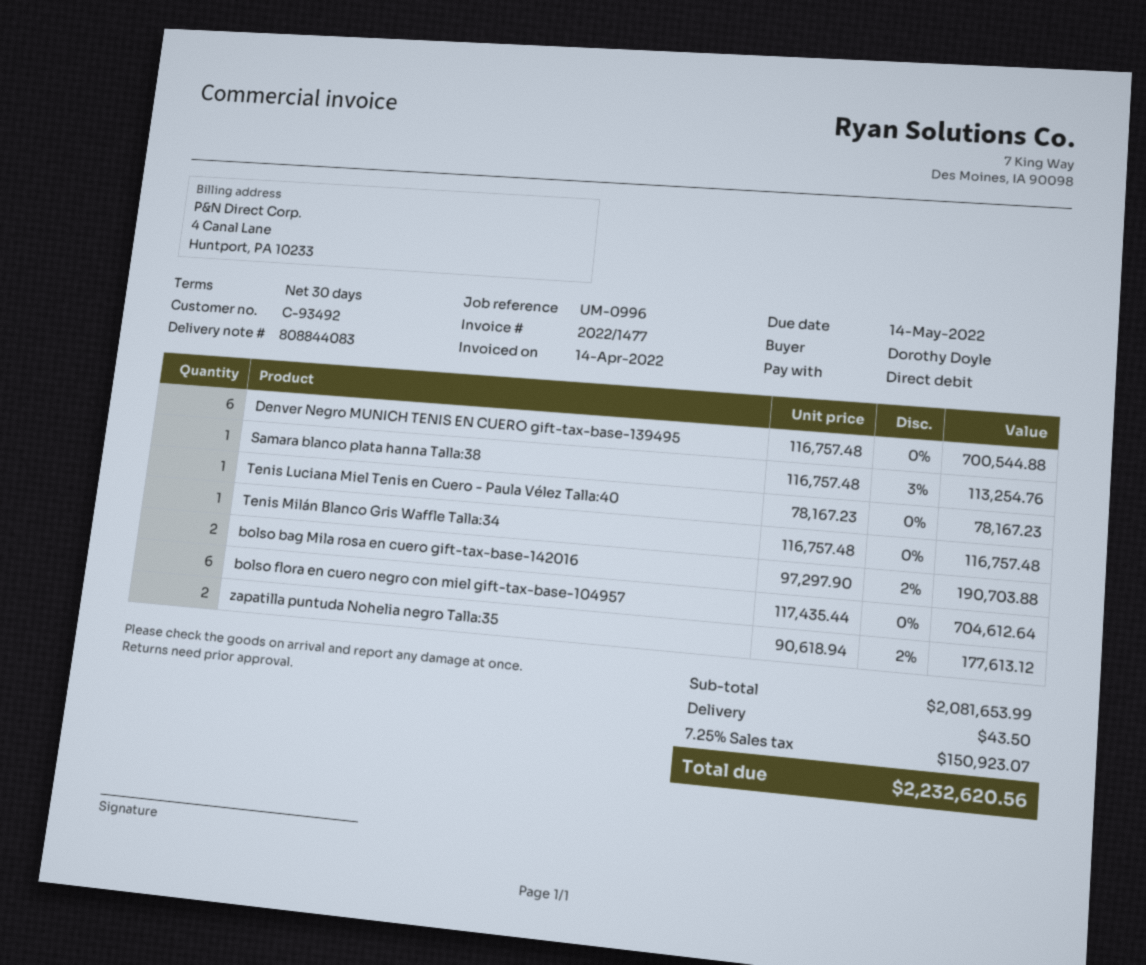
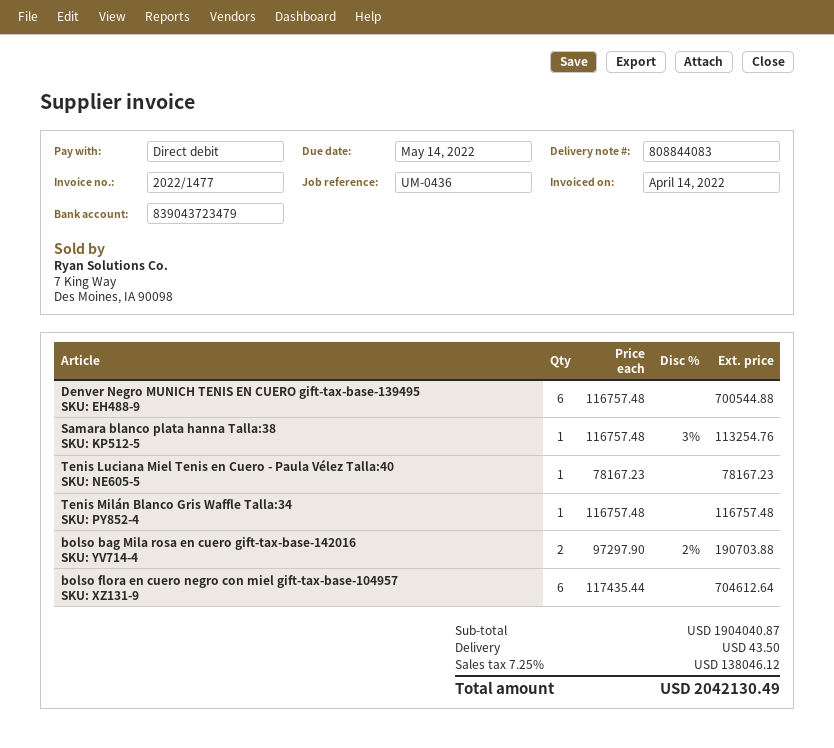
reference: UM-0996 -> UM-0436
zapatilla puntuda Nohelia negro Talla:35: 2 x 90618.94 - 2% = 177613.12 -> none
subtotal: 2081653.99 -> 1904040.87
tax: 7.25% = 150923.07 -> 7.25% = 138046.12
total: 2232620.56 -> 2042130.49

